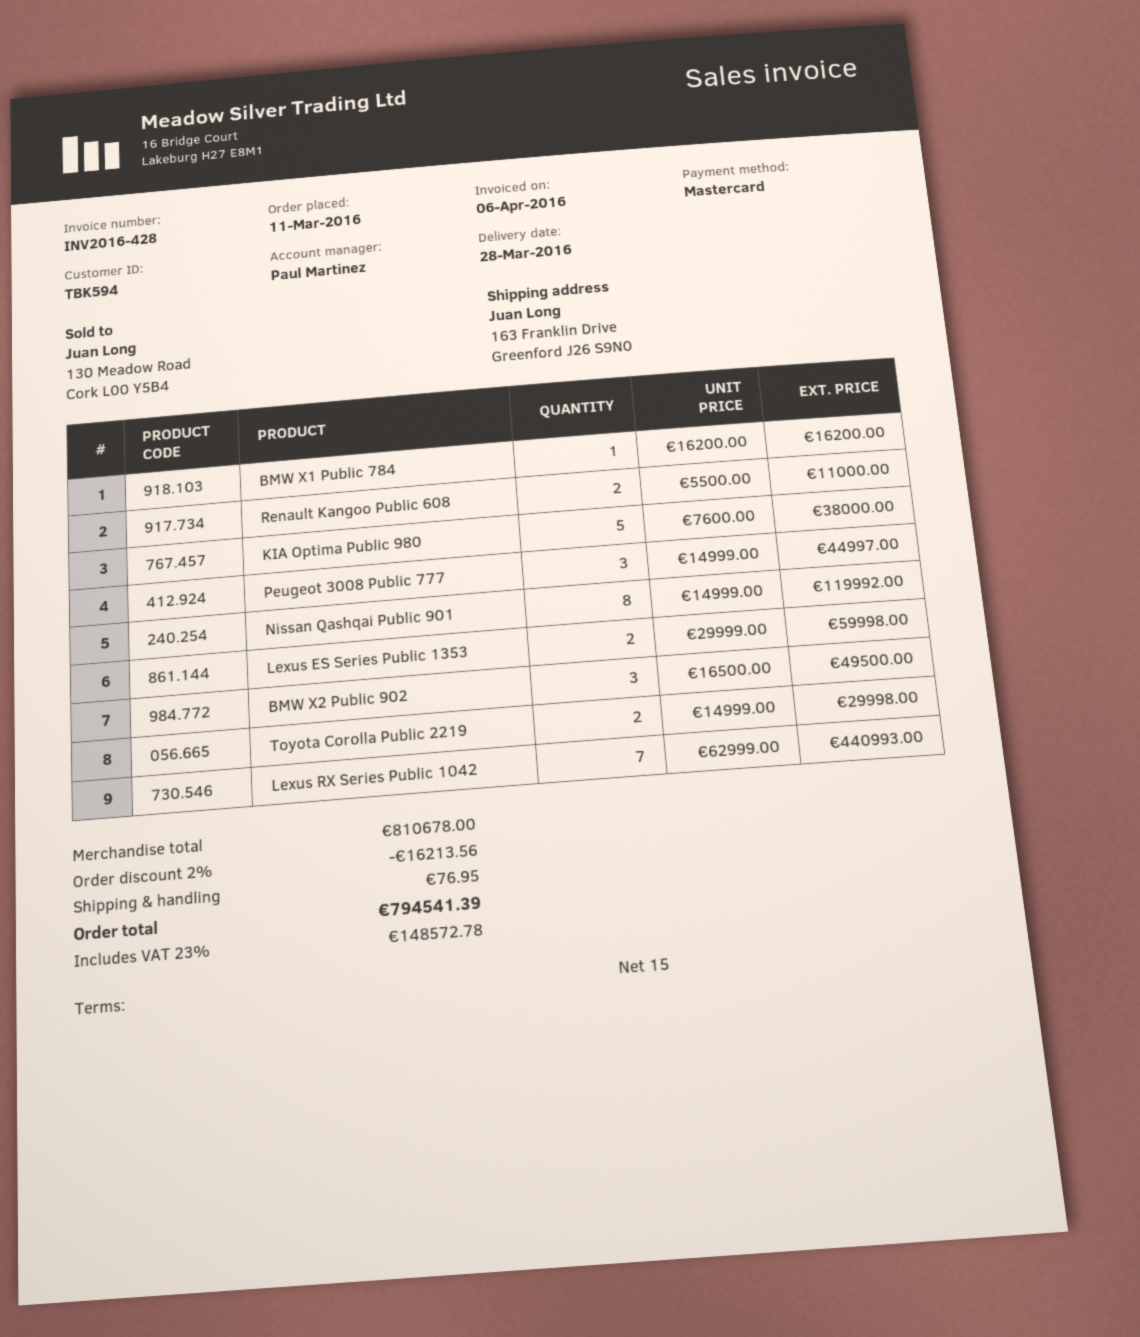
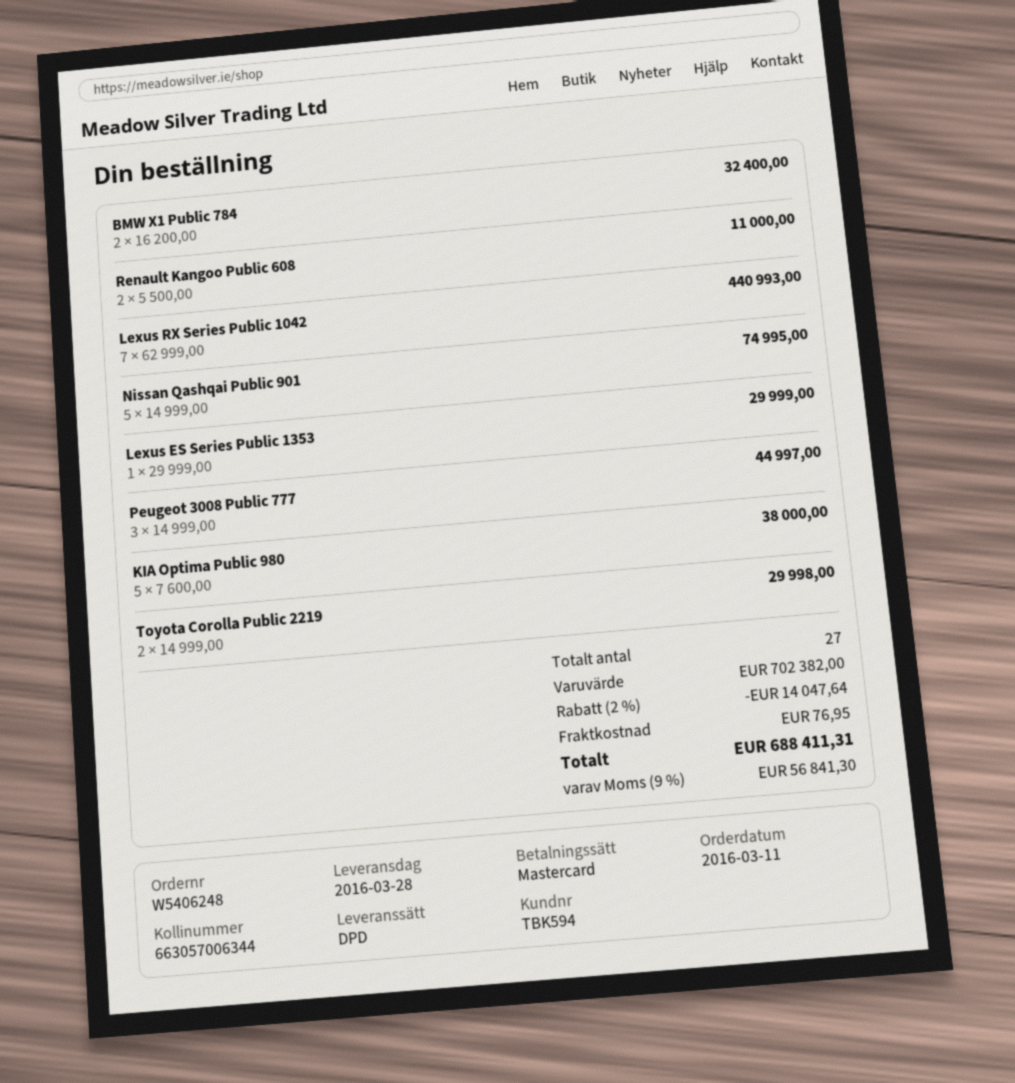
BMW X1 Public 784: 1 x 16200.00 = 16200.00 -> 2 x 16200.00 = 32400.00
Nissan Qashqai Public 901: 8 x 14999.00 = 119992.00 -> 5 x 14999.00 = 74995.00
Lexus ES Series Public 1353: 2 x 29999.00 = 59998.00 -> 1 x 29999.00 = 29999.00
BMW X2 Public 902: 3 x 16500.00 = 49500.00 -> none
subtotal: 810678.00 -> 702382.00
discount: 2% = 16213.56 -> 2% = 14047.64
tax: 23% = 148572.78 -> 9% = 56841.30
total: 794541.39 -> 688411.31

